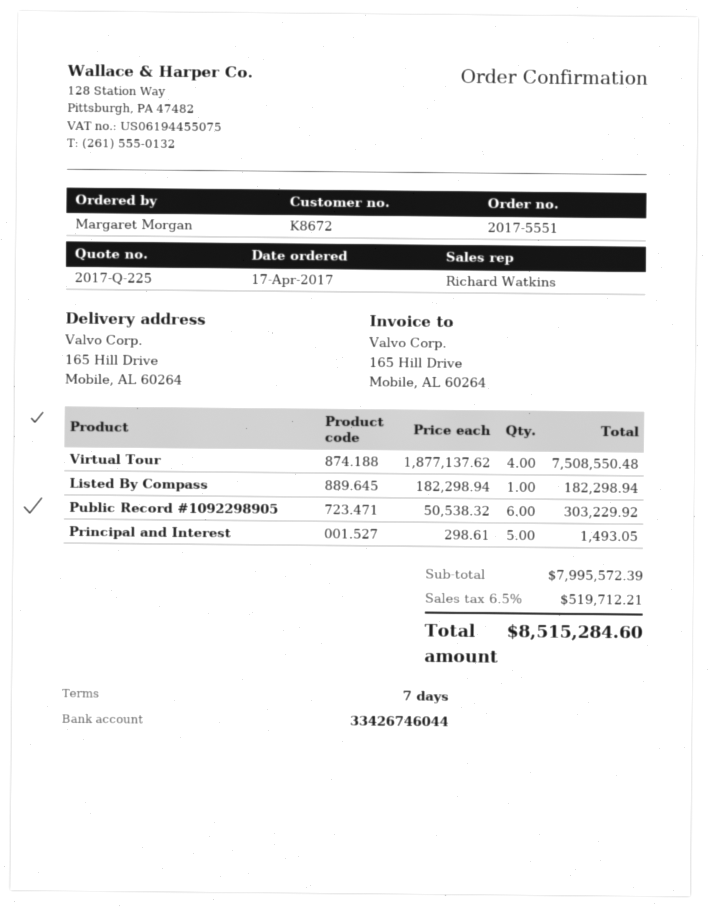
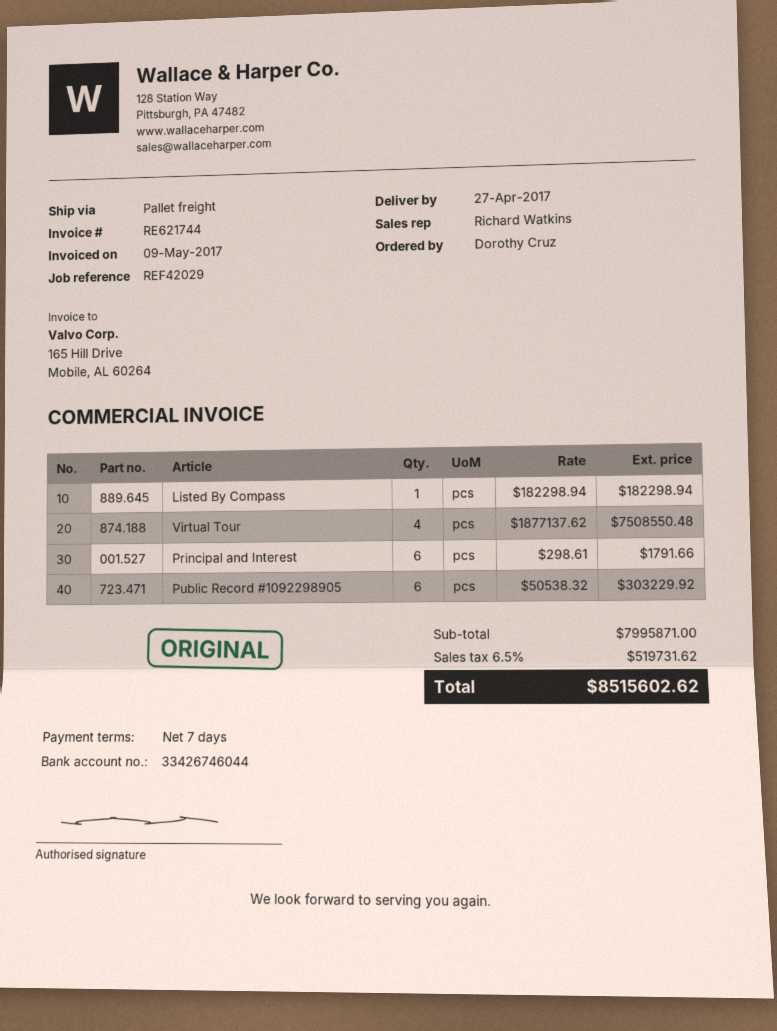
ordered by: Margaret Morgan -> Dorothy Cruz
Principal and Interest: 5 x 298.61 = 1493.05 -> 6 x 298.61 = 1791.66
subtotal: 7995572.39 -> 7995871.00
tax: 6.5% = 519712.21 -> 6.5% = 519731.62
total: 8515284.60 -> 8515602.62

